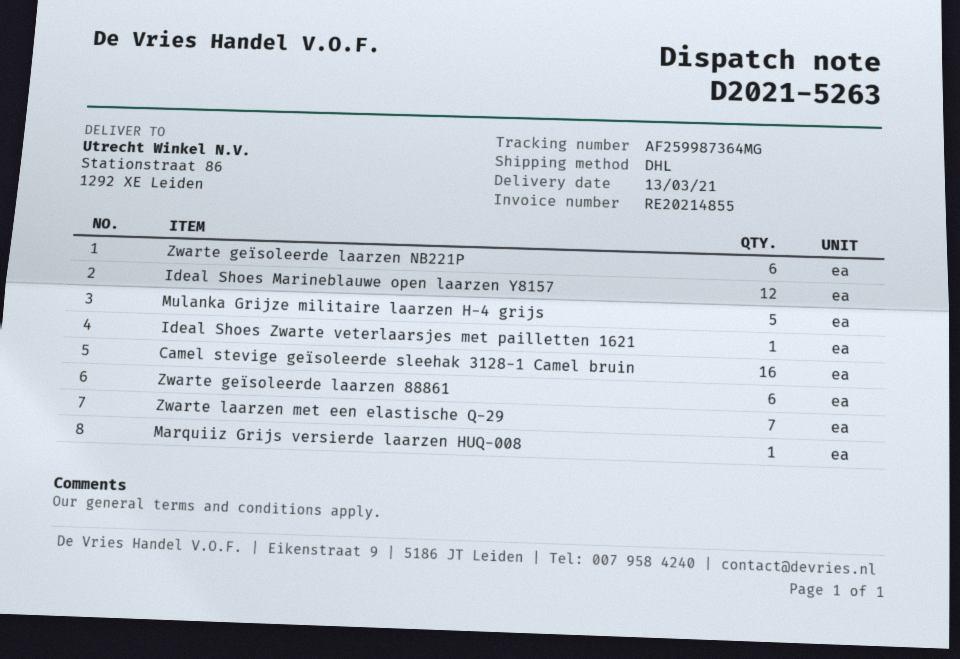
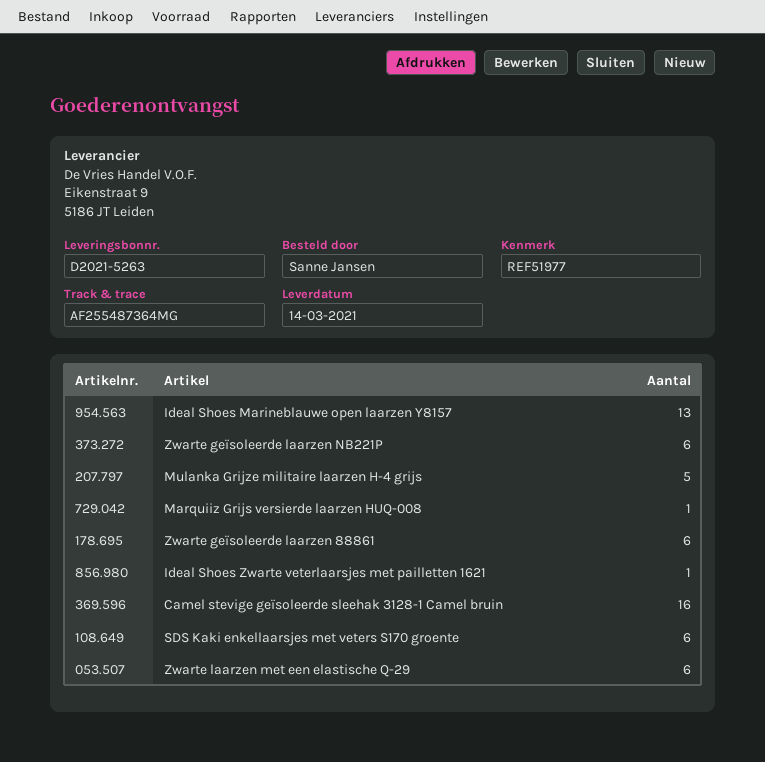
delivery date: 2021-03-13 -> 2021-03-14
tracking number: AF259987364MG -> AF255487364MG
Ideal Shoes Marineblauwe open laarzen Y8157: 12 -> 13
Zwarte laarzen met een elastische Q-29: 7 -> 6
SDS Kaki enkellaarsjes met veters S170 groente: none -> 6

